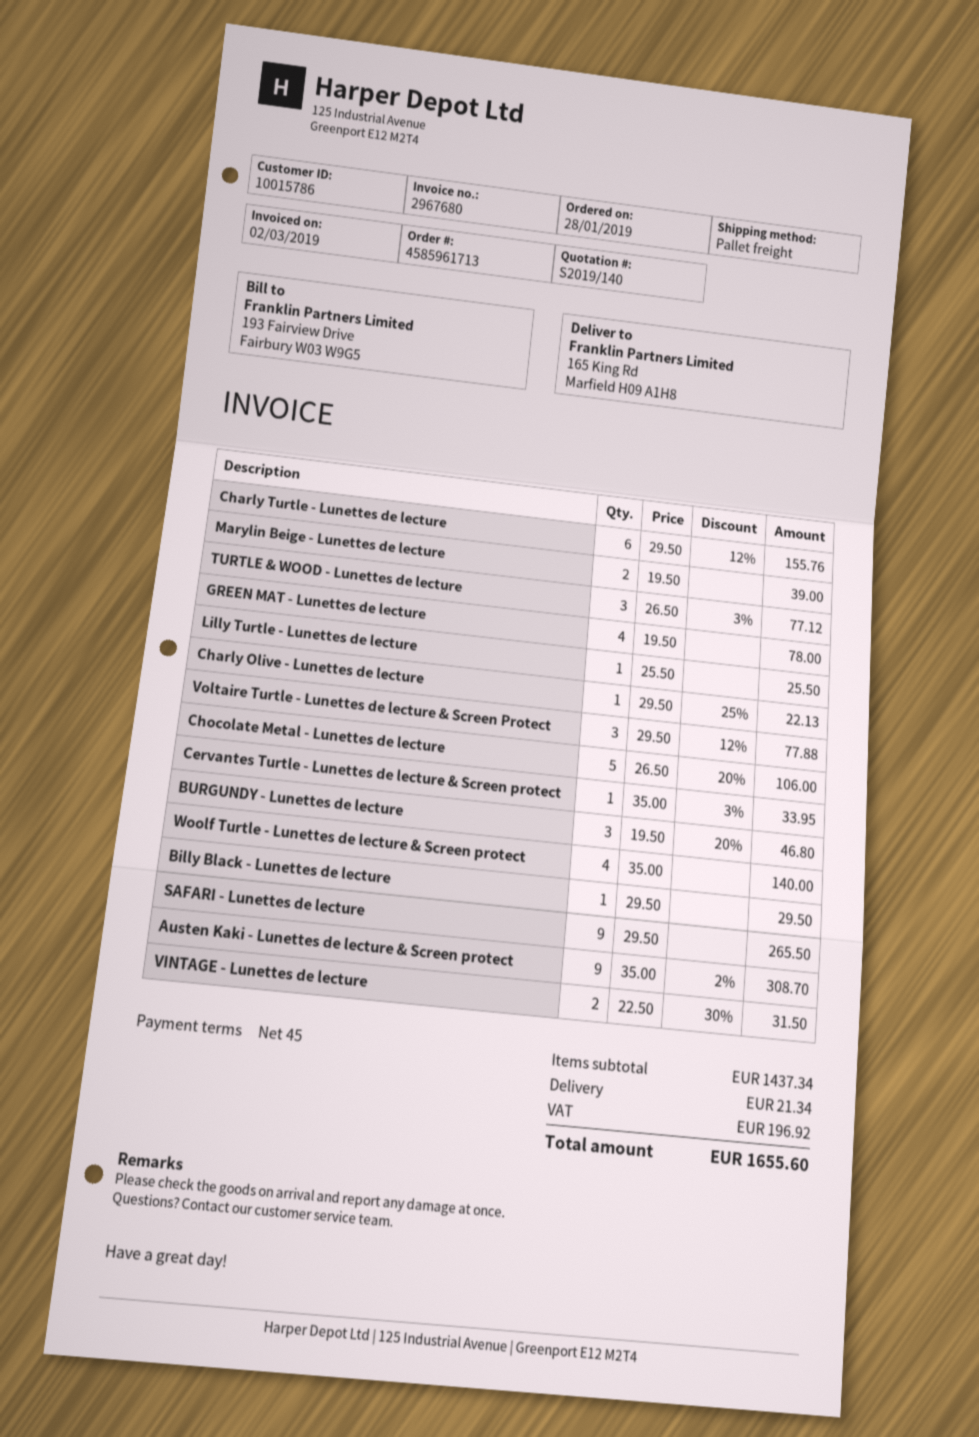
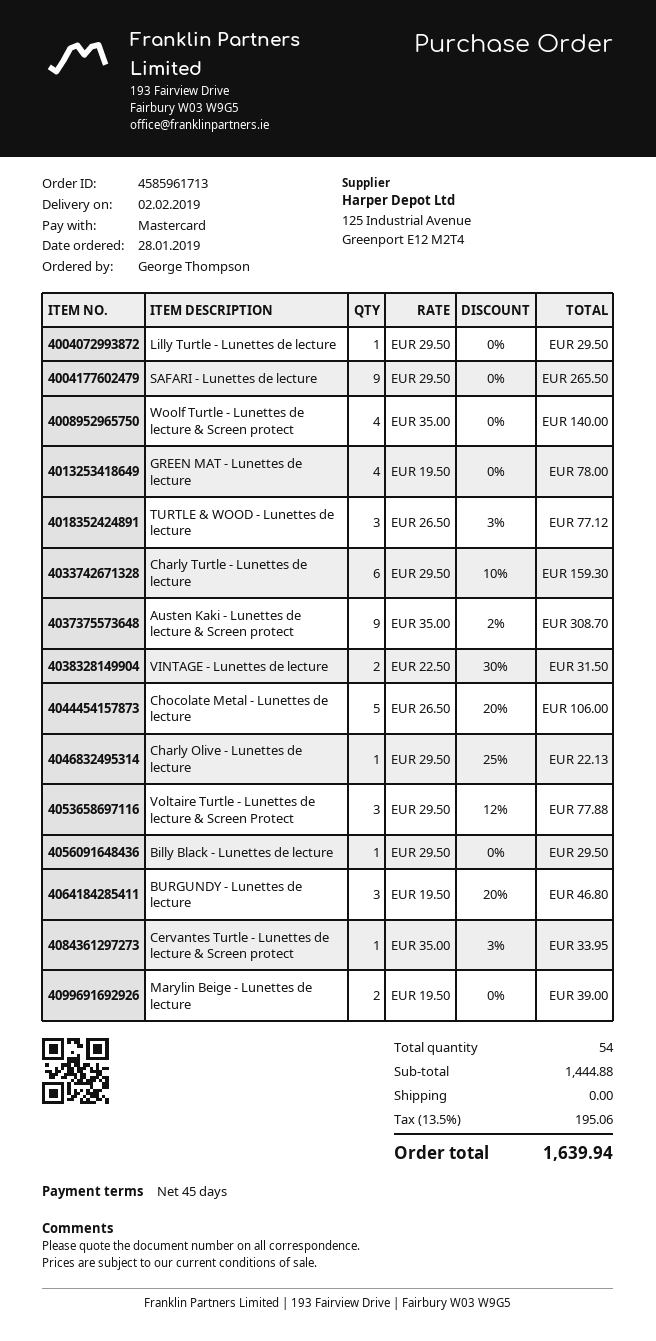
Charly Turtle - Lunettes de lecture: 6 x 29.50 - 12% = 155.76 -> 6 x 29.50 - 10% = 159.30
Lilly Turtle - Lunettes de lecture: 1 x 25.50 = 25.50 -> 1 x 29.50 = 29.50
subtotal: 1437.34 -> 1444.88
shipping: 21.34 -> 0.00
tax: 196.92 -> 195.06
total: 1655.60 -> 1639.94

